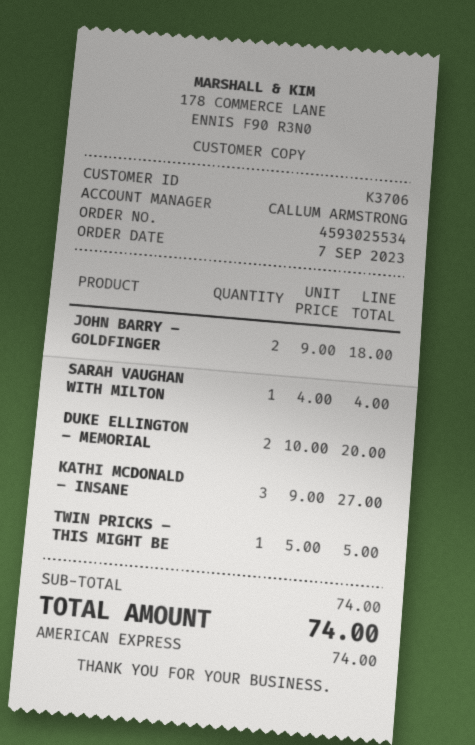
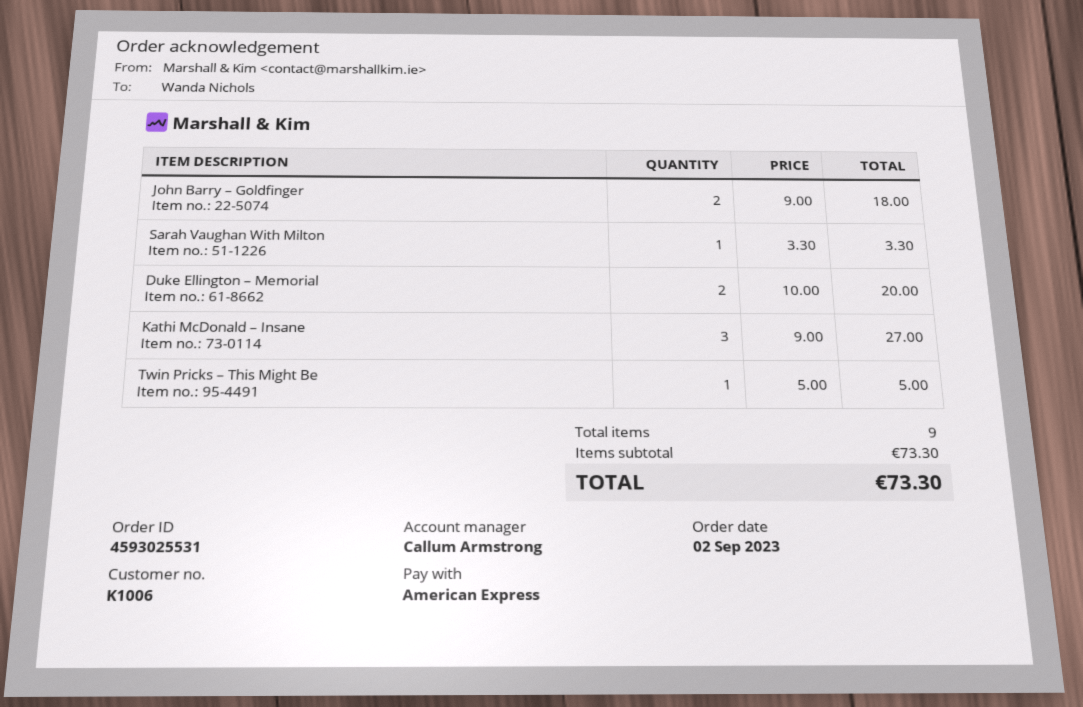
order number: 4593025534 -> 4593025531
order date: 2023-09-07 -> 2023-09-02
customer number: K3706 -> K1006
SARAH VAUGHAN WITH MILTON: 1 x 4.00 = 4.00 -> 1 x 3.30 = 3.30
subtotal: 74.00 -> 73.30
total: 74.00 -> 73.30

